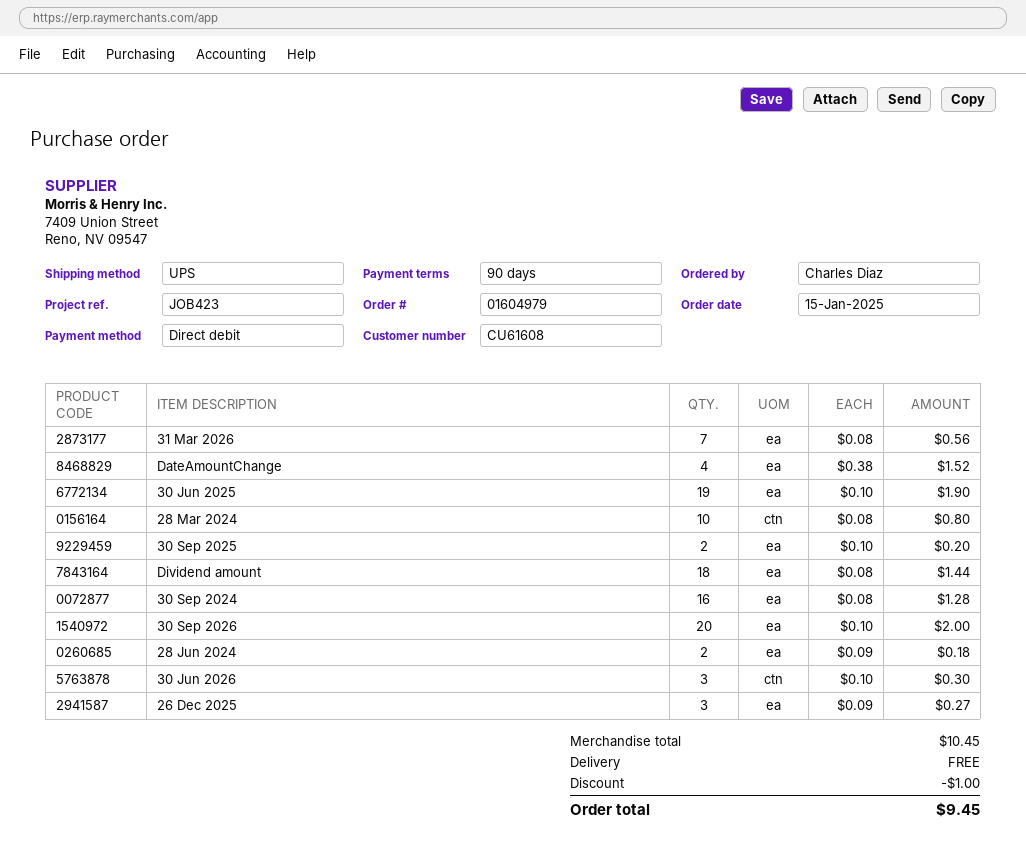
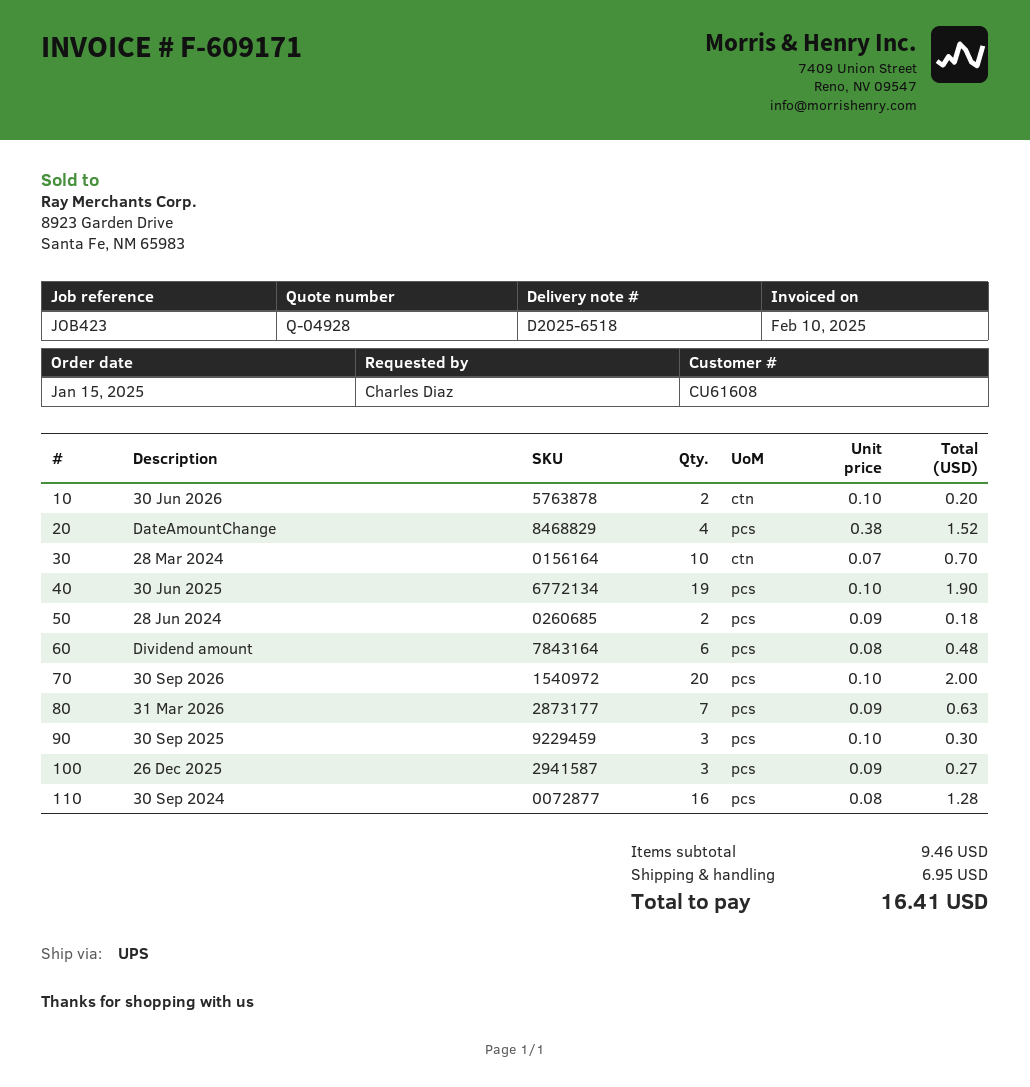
31 Mar 2026: 7 x 0.08 = 0.56 -> 7 x 0.09 = 0.63
28 Mar 2024: 10 x 0.08 = 0.80 -> 10 x 0.07 = 0.70
30 Sep 2025: 2 x 0.10 = 0.20 -> 3 x 0.10 = 0.30
Dividend amount: 18 x 0.08 = 1.44 -> 6 x 0.08 = 0.48
30 Jun 2026: 3 x 0.10 = 0.30 -> 2 x 0.10 = 0.20
subtotal: 10.45 -> 9.46
discount: 1.00 -> none
shipping: 0.00 -> 6.95
total: 9.45 -> 16.41

